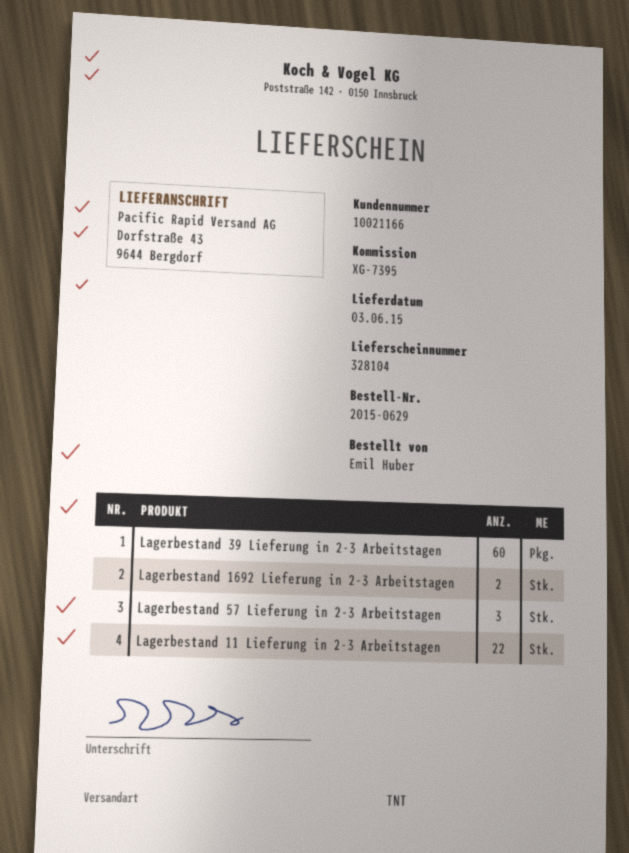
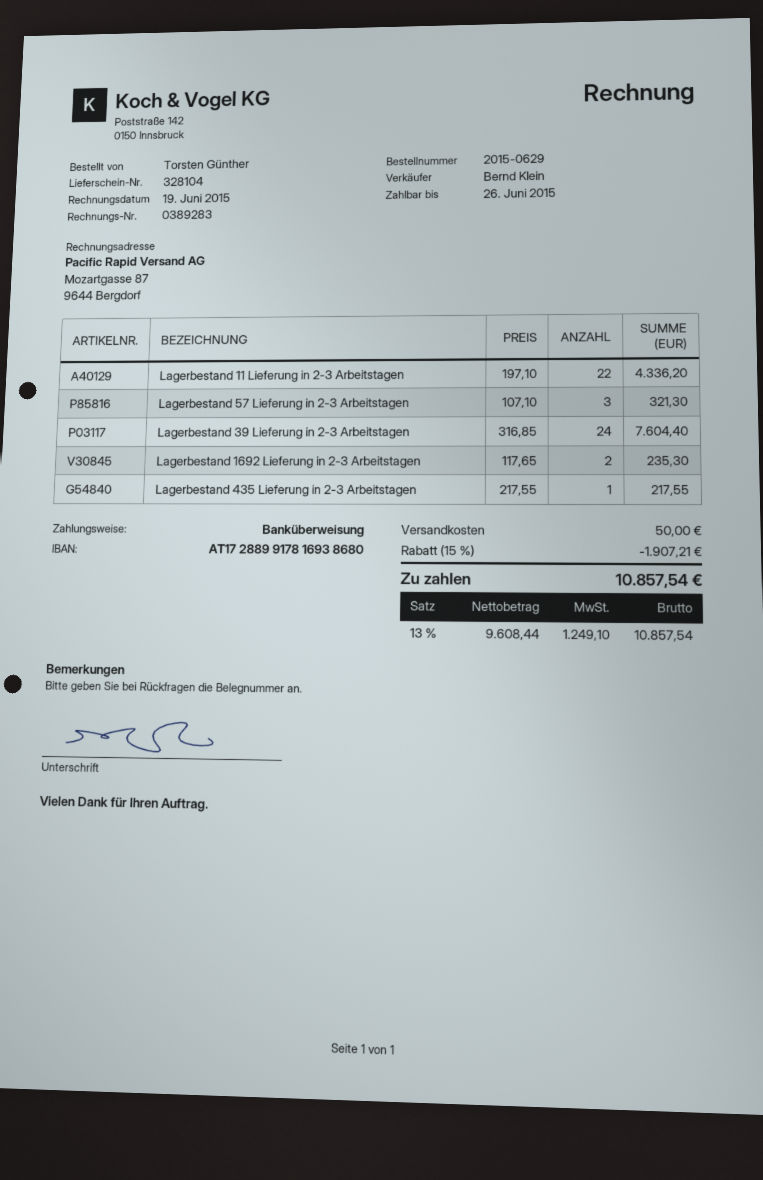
ordered by: Emil Huber -> Torsten Günther
Lagerbestand 39 Lieferung in 2-3 Arbeitstagen: 60 -> 24
Lagerbestand 435 Lieferung in 2-3 Arbeitstagen: none -> 1

